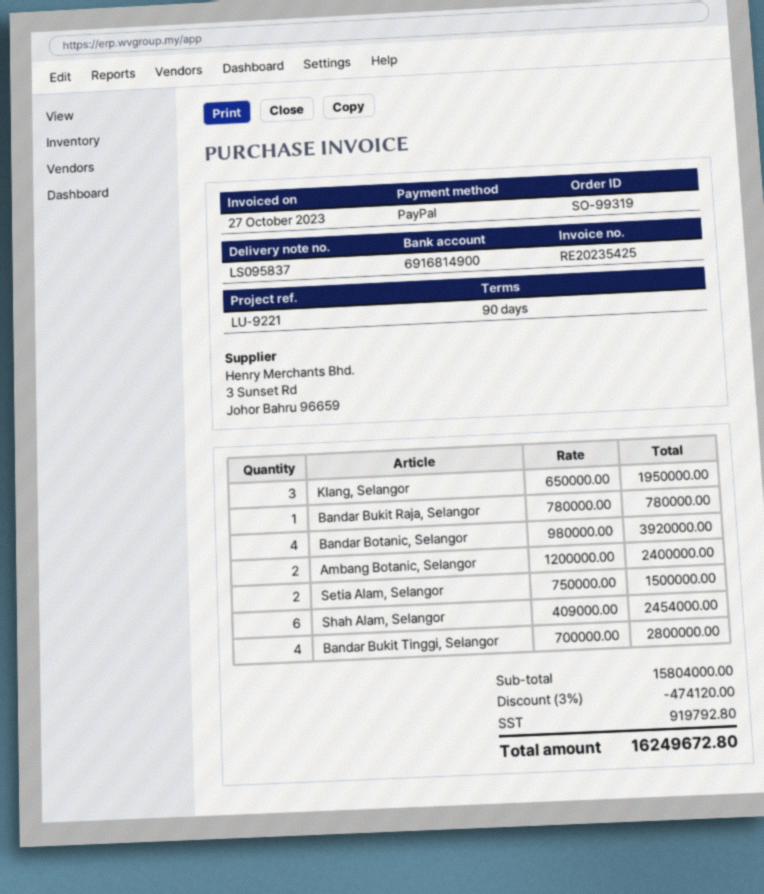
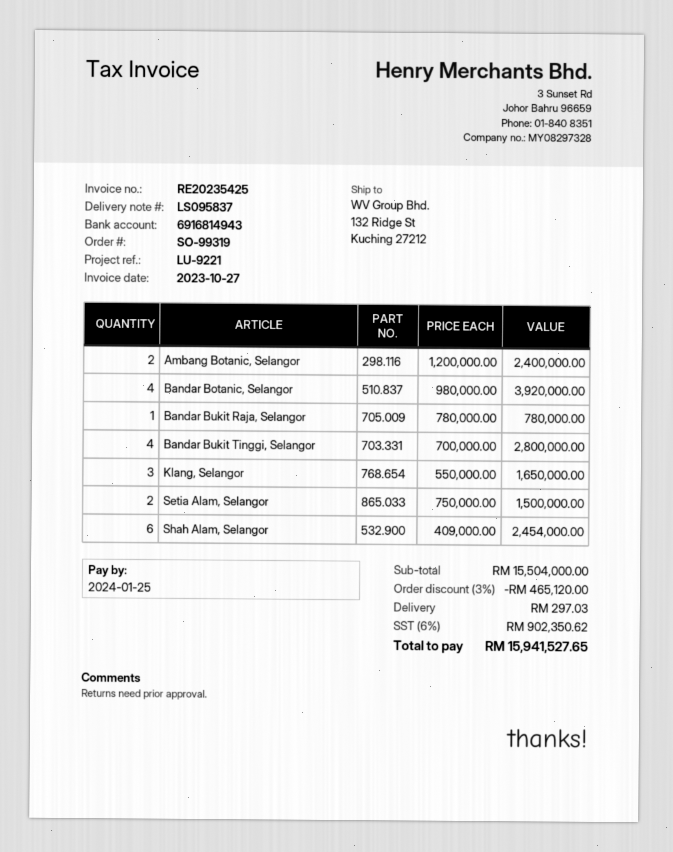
bank account: 6916814900 -> 6916814943
Klang, Selangor: 3 x 650000.00 = 1950000.00 -> 3 x 550000.00 = 1650000.00
subtotal: 15804000.00 -> 15504000.00
discount: 3% = 474120.00 -> 3% = 465120.00
shipping: none -> 297.03
tax: 919792.80 -> 902350.62
total: 16249672.80 -> 15941527.65

